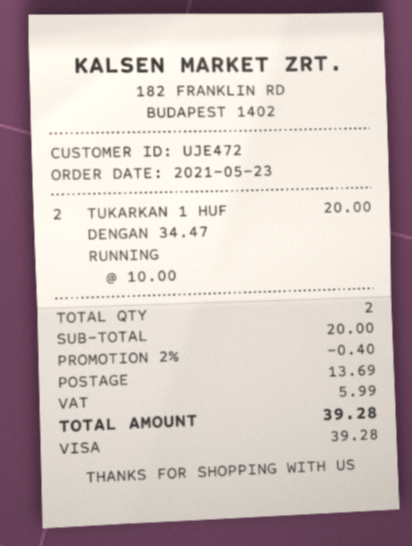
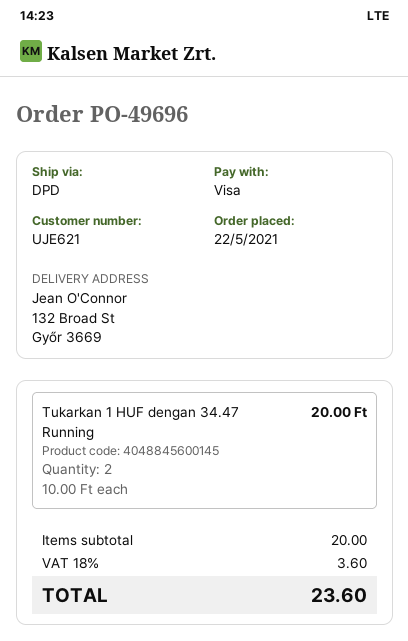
order date: 2021-05-23 -> 2021-05-22
customer number: UJE472 -> UJE621
discount: 2% = 0.40 -> none
shipping: 13.69 -> none
tax: 5.99 -> 3.60
total: 39.28 -> 23.60

